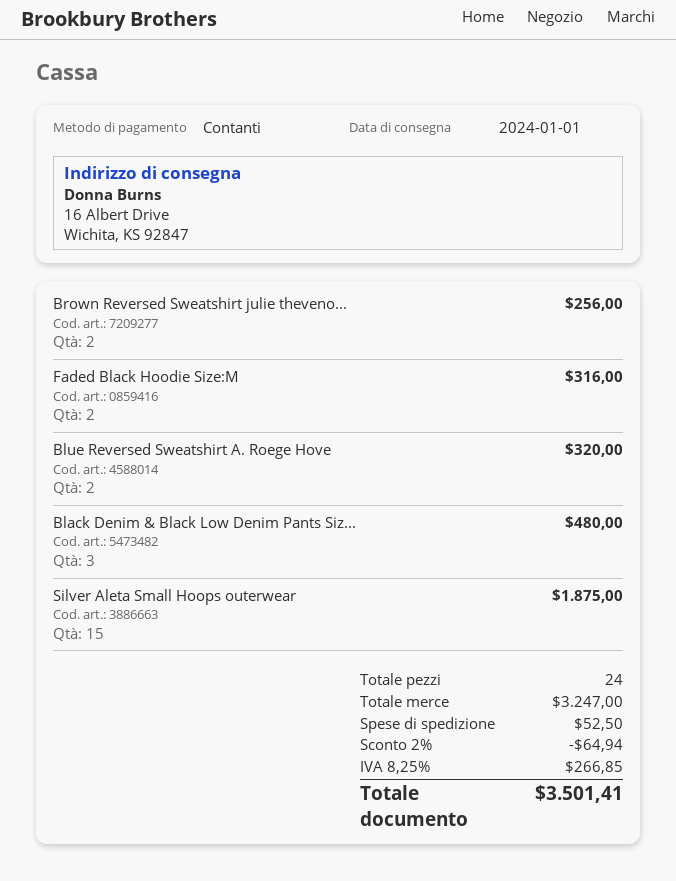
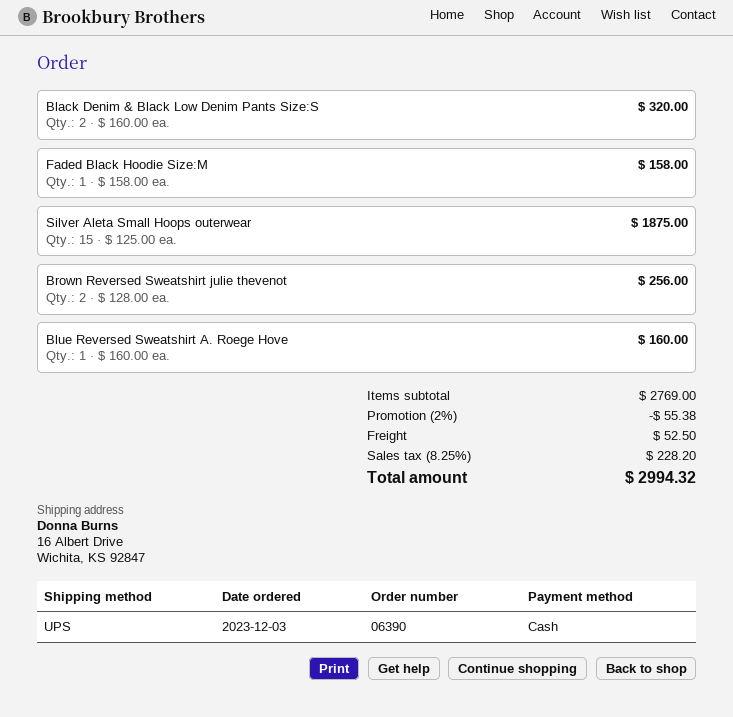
Faded Black Hoodie Size:M: 2 for 316.00 -> 1 for 158.00
Blue Reversed Sweatshirt A. Roege Hove: 2 for 320.00 -> 1 for 160.00
Black Denim & Black Low Denim Pants Siz...: 3 for 480.00 -> 2 for 320.00
subtotal: 3247.00 -> 2769.00
discount: 2% = 64.94 -> 2% = 55.38
tax: 8.25% = 266.85 -> 8.25% = 228.20
total: 3501.41 -> 2994.32

